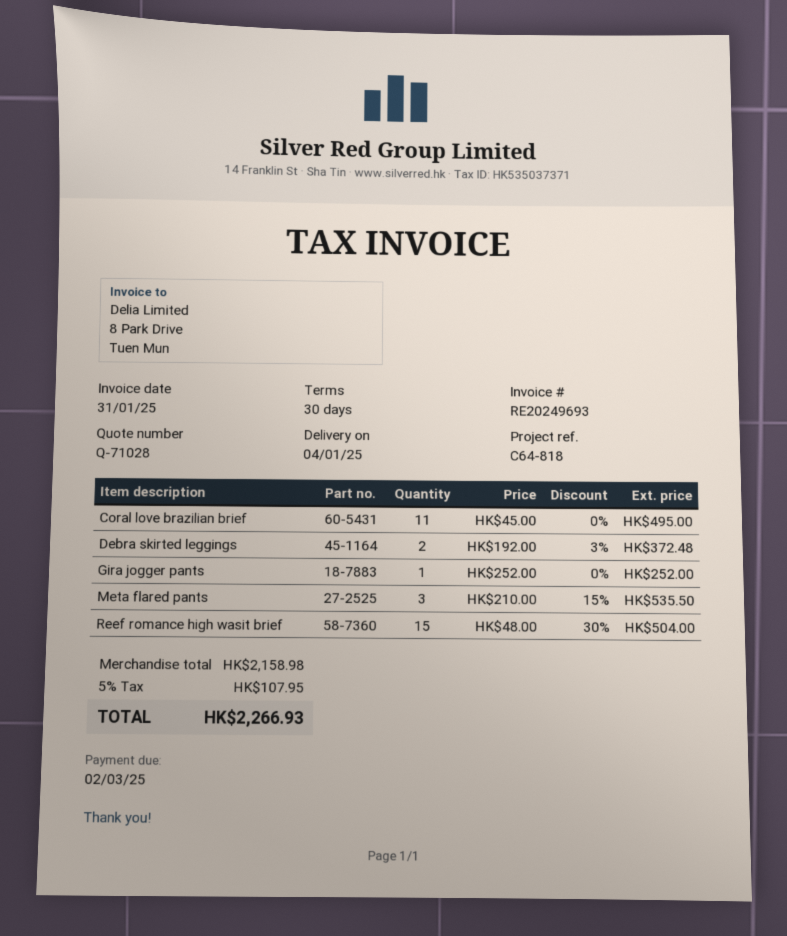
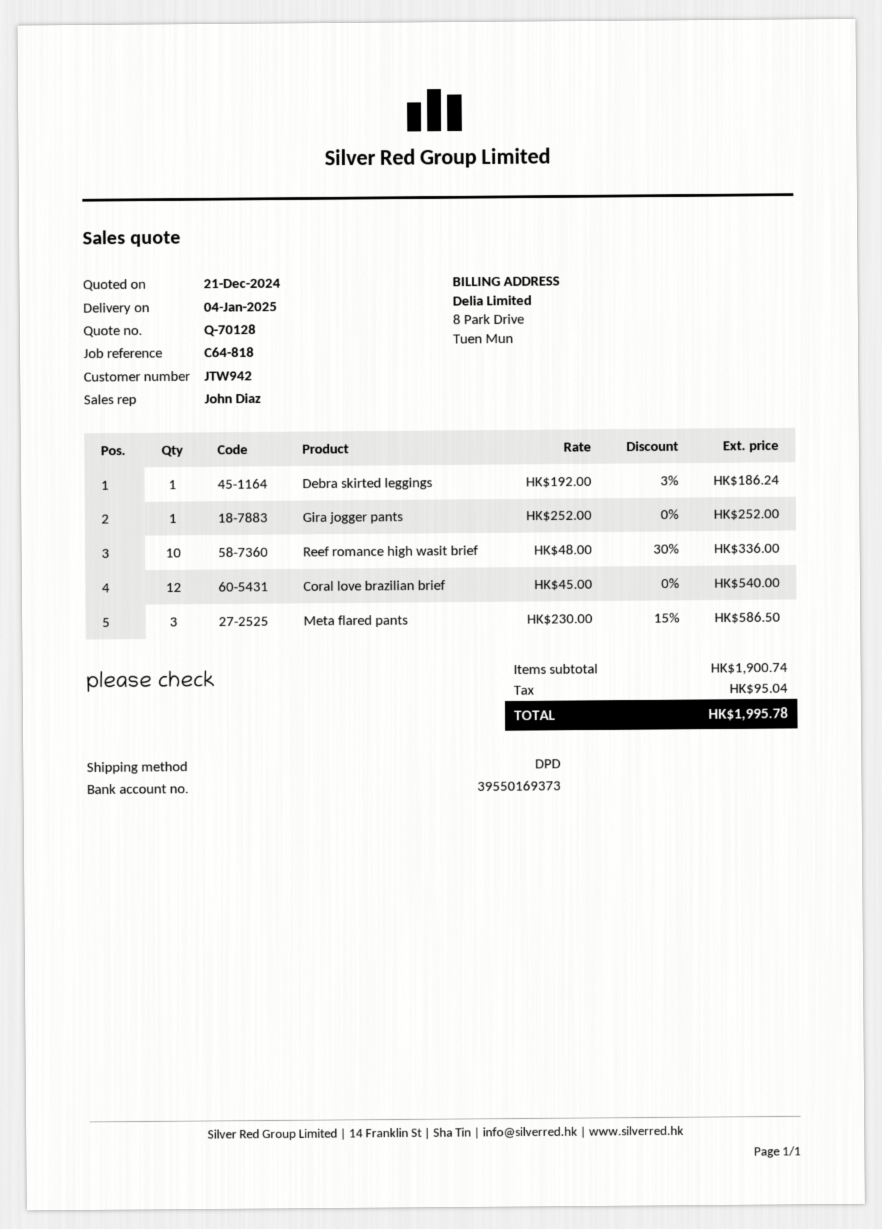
quote number: Q-71028 -> Q-70128
Coral love brazilian brief: 11 x 45.00 = 495.00 -> 12 x 45.00 = 540.00
Debra skirted leggings: 2 x 192.00 - 3% = 372.48 -> 1 x 192.00 - 3% = 186.24
Meta flared pants: 3 x 210.00 - 15% = 535.50 -> 3 x 230.00 - 15% = 586.50
Reef romance high wasit brief: 15 x 48.00 - 30% = 504.00 -> 10 x 48.00 - 30% = 336.00
subtotal: 2158.98 -> 1900.74
tax: 107.95 -> 95.04
total: 2266.93 -> 1995.78

